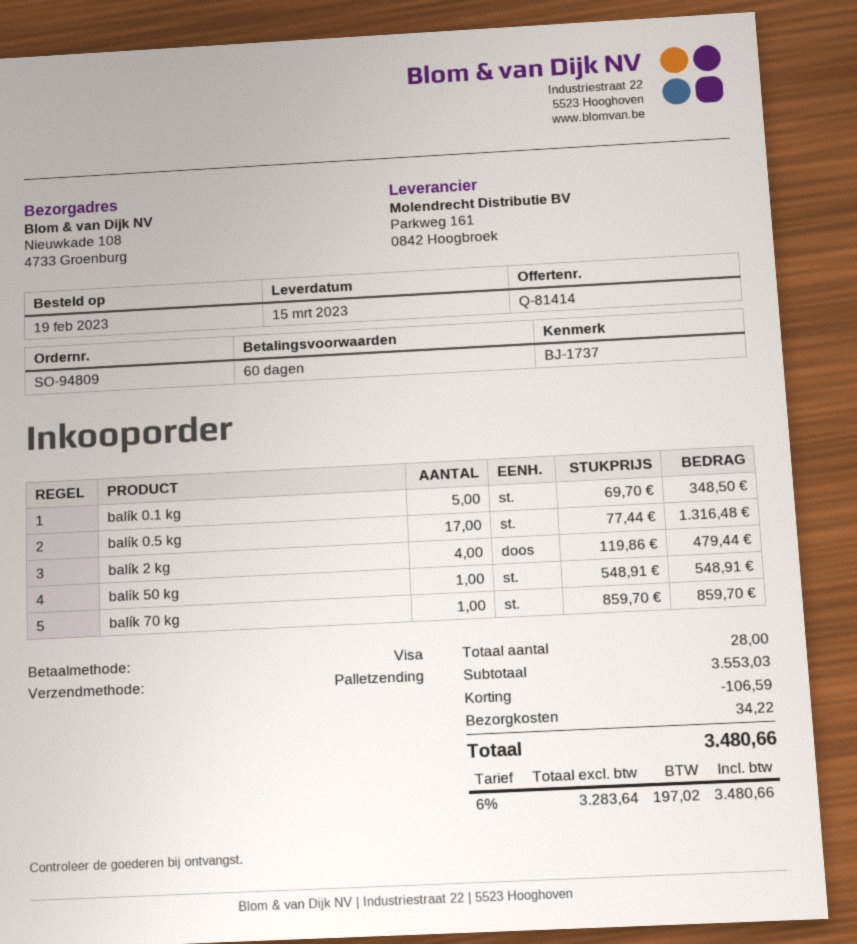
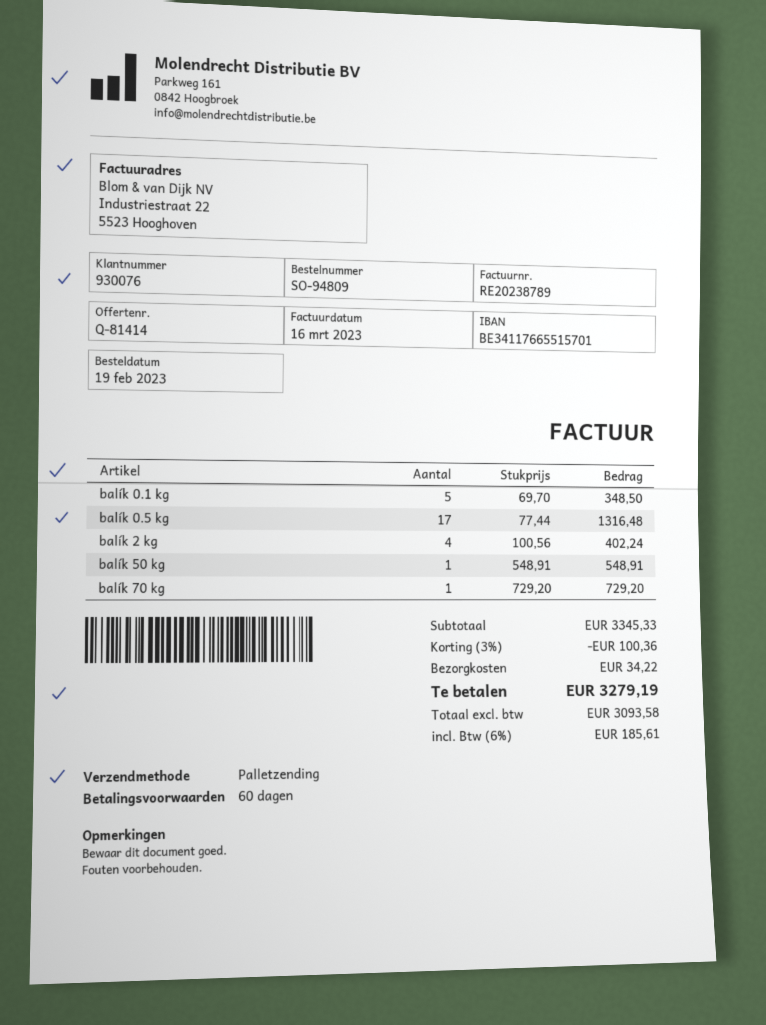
balík 2 kg: 4 x 119.86 = 479.44 -> 4 x 100.56 = 402.24
balík 70 kg: 1 x 859.70 = 859.70 -> 1 x 729.20 = 729.20
subtotal: 3553.03 -> 3345.33
discount: 106.59 -> 100.36
net: 3283.64 -> 3093.58
tax: 6% = 197.02 -> 6% = 185.61
total: 3480.66 -> 3279.19

